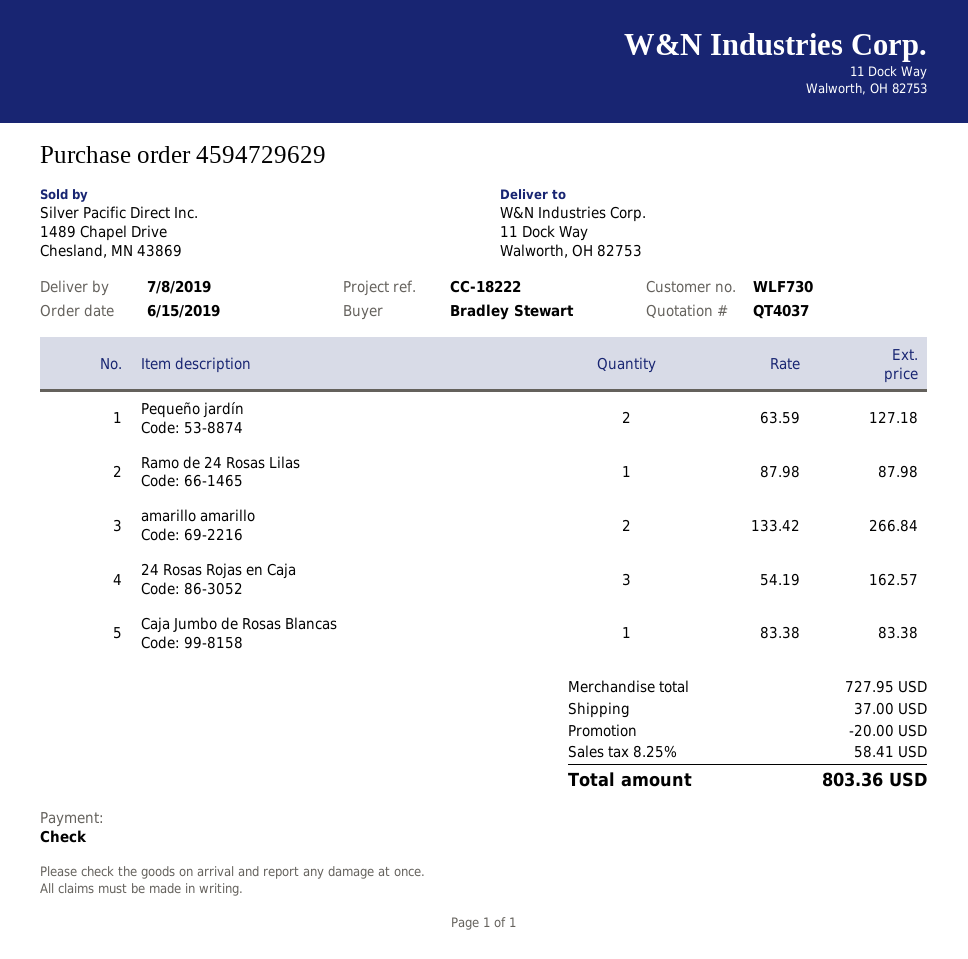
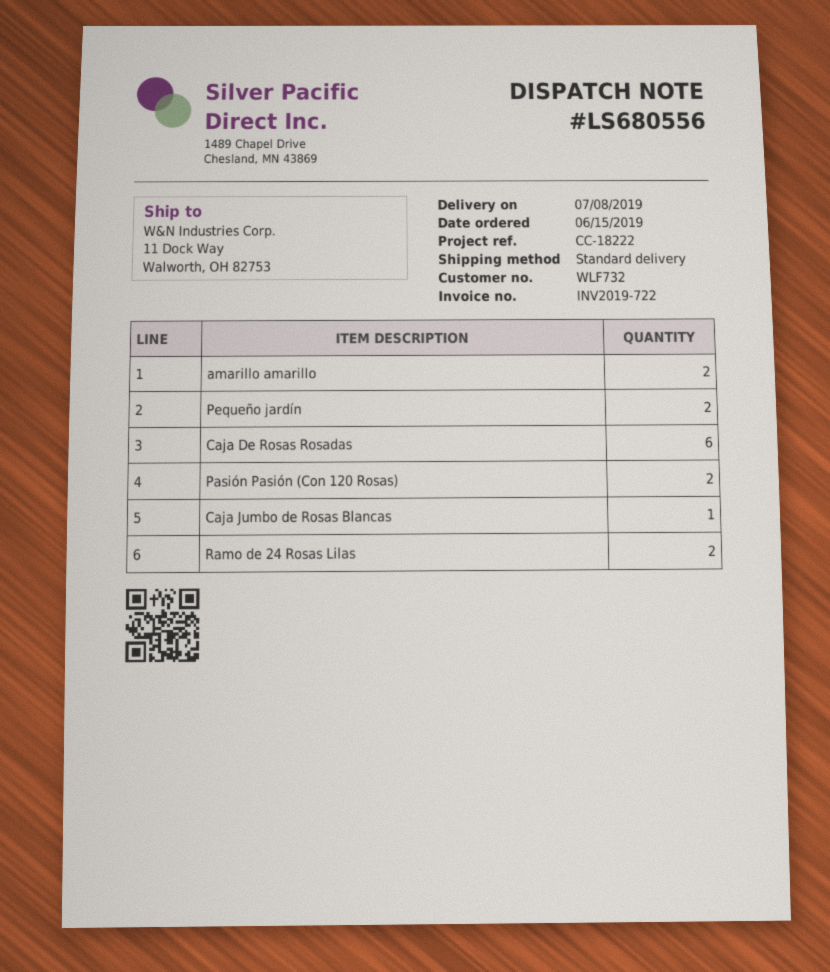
customer number: WLF730 -> WLF732
Ramo de 24 Rosas Lilas: 1 -> 2
24 Rosas Rojas en Caja: 3 -> none
Caja De Rosas Rosadas: none -> 6
Pasión Pasión (Con 120 Rosas): none -> 2

